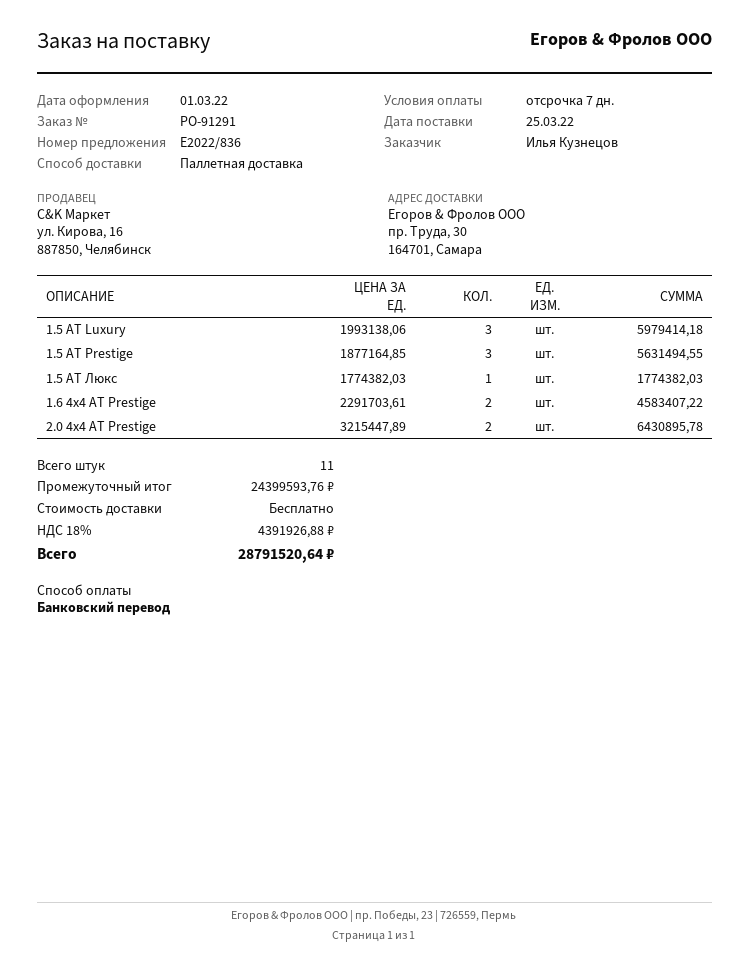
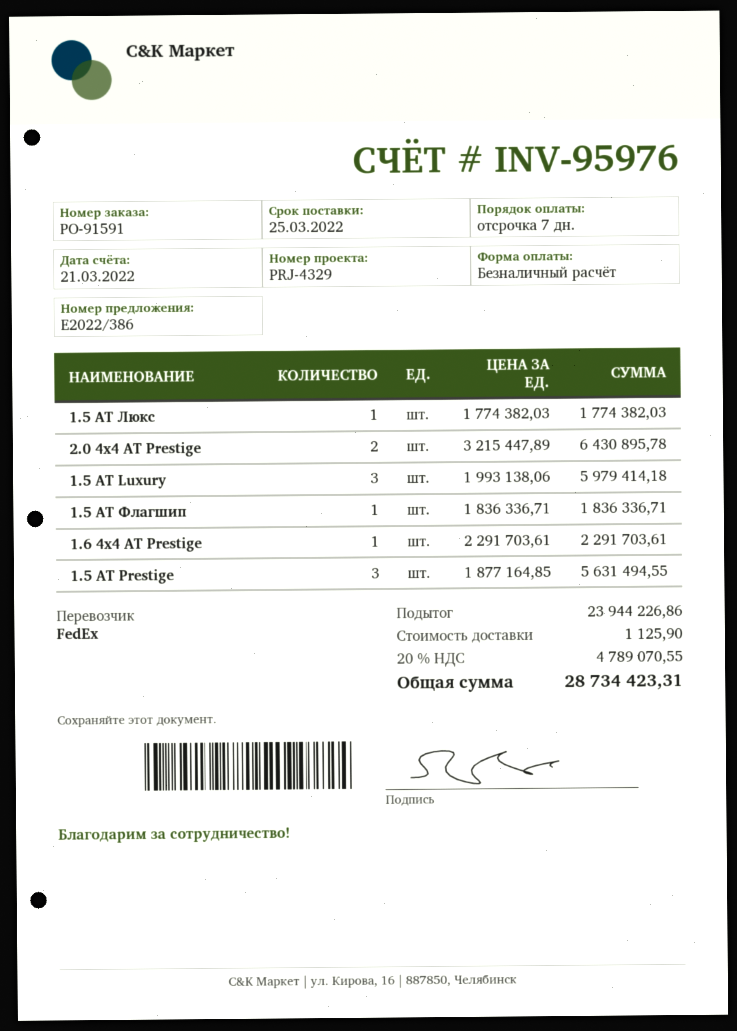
quote number: E2022/836 -> E2022/386
order number: PO-91291 -> PO-91591
shipping method: pallet freight -> FedEx
1.6 4x4 AT Prestige: 2 x 2291703.61 = 4583407.22 -> 1 x 2291703.61 = 2291703.61
1.5 AT Флагшип: none -> 1 x 1836336.71 = 1836336.71
subtotal: 24399593.76 -> 23944226.86
shipping: 0.00 -> 1125.90
tax: 18% = 4391926.88 -> 20% = 4789070.55
total: 28791520.64 -> 28734423.31

